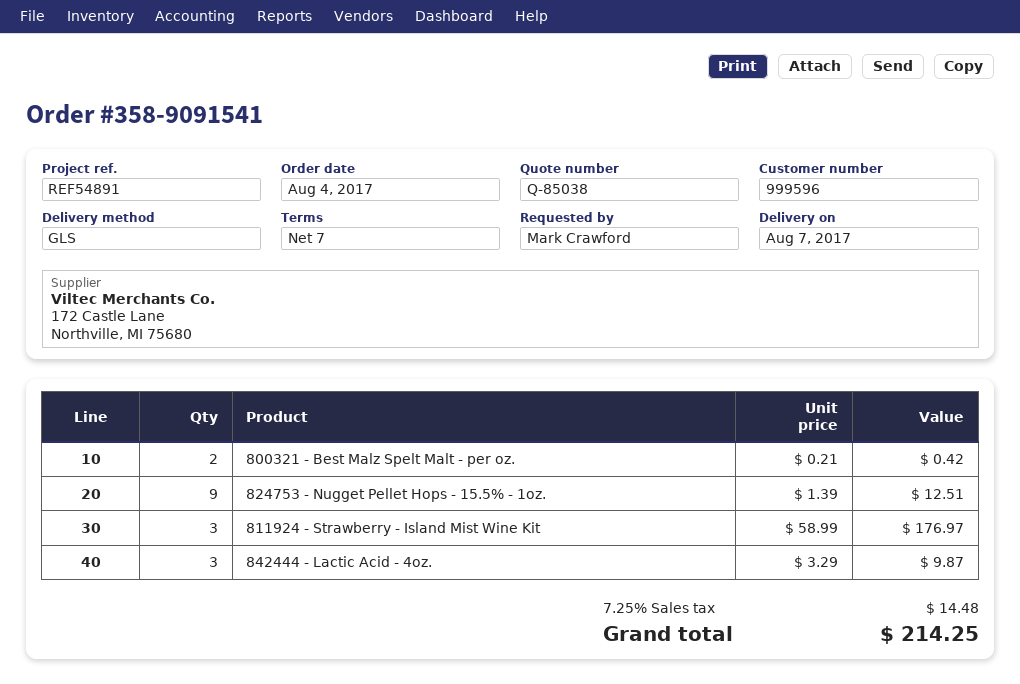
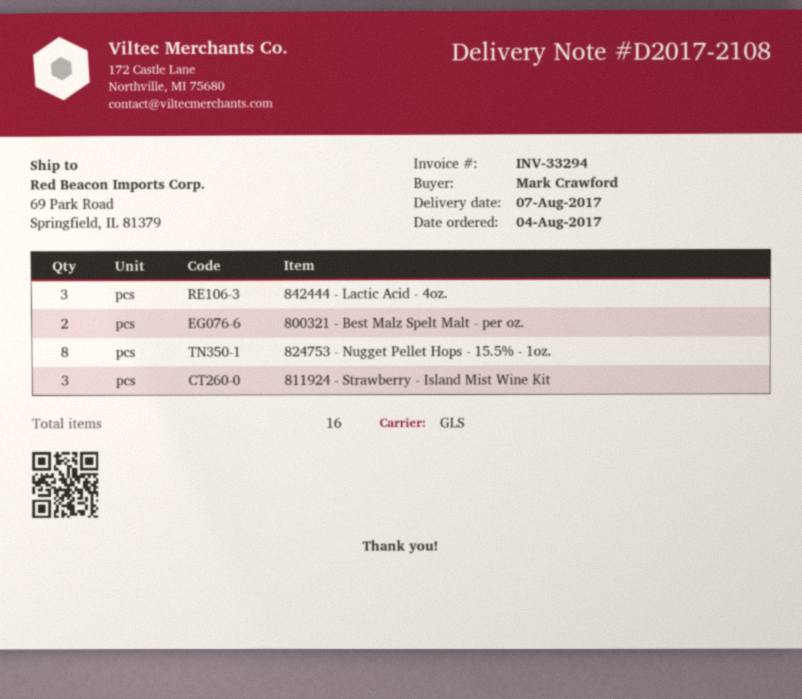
824753 - Nugget Pellet Hops - 15.5% - 1oz.: 9 -> 8

